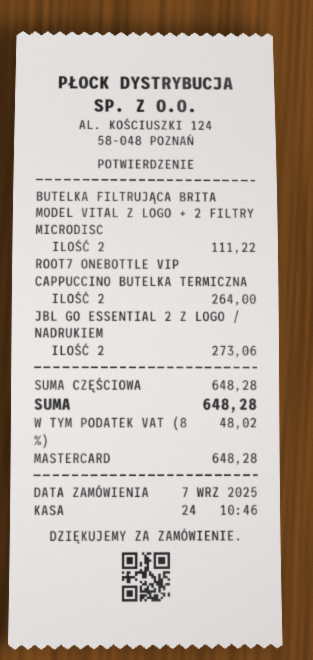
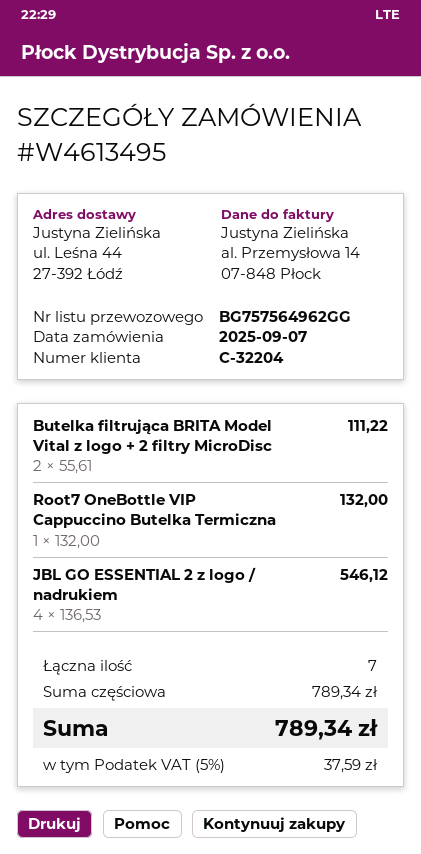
ROOT7 ONEBOTTLE VIP CAPPUCCINO BUTELKA TERMICZNA: 2 for 264.00 -> 1 for 132.00
JBL GO ESSENTIAL 2 Z LOGO / NADRUKIEM: 2 for 273.06 -> 4 for 546.12
subtotal: 648.28 -> 789.34
tax: 8% = 48.02 -> 5% = 37.59
total: 648.28 -> 789.34

